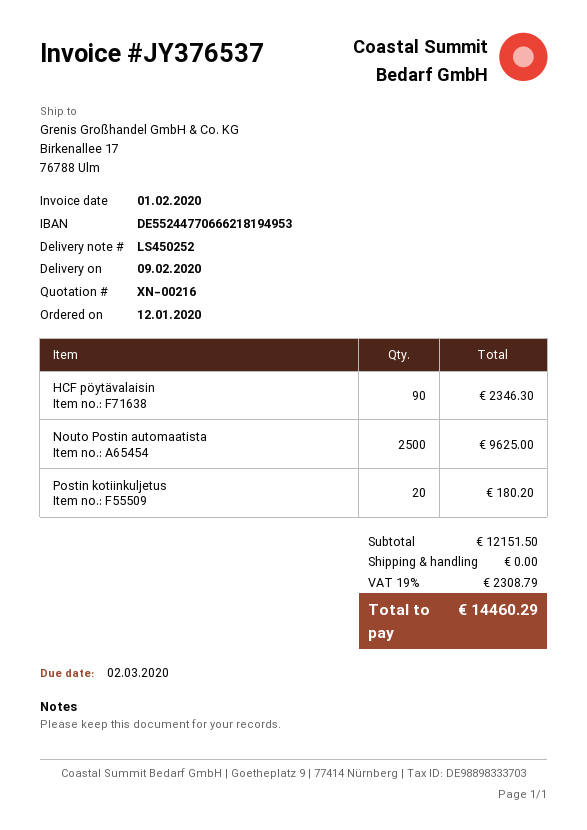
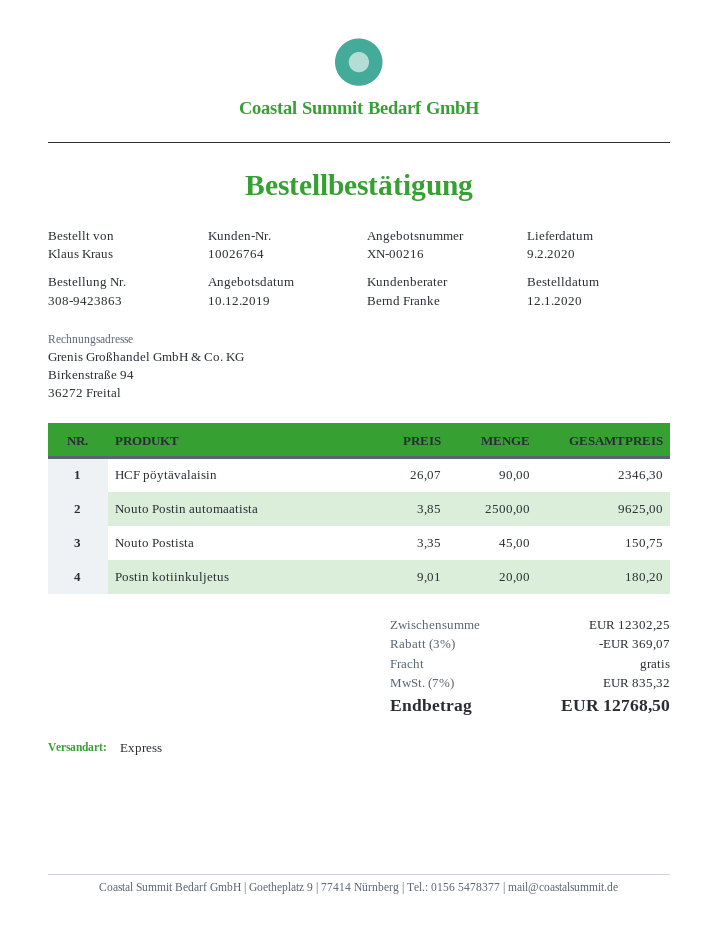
Nouto Postista: none -> 45 for 150.75
subtotal: 12151.50 -> 12302.25
discount: none -> 3% = 369.07
tax: 19% = 2308.79 -> 7% = 835.32
total: 14460.29 -> 12768.50

